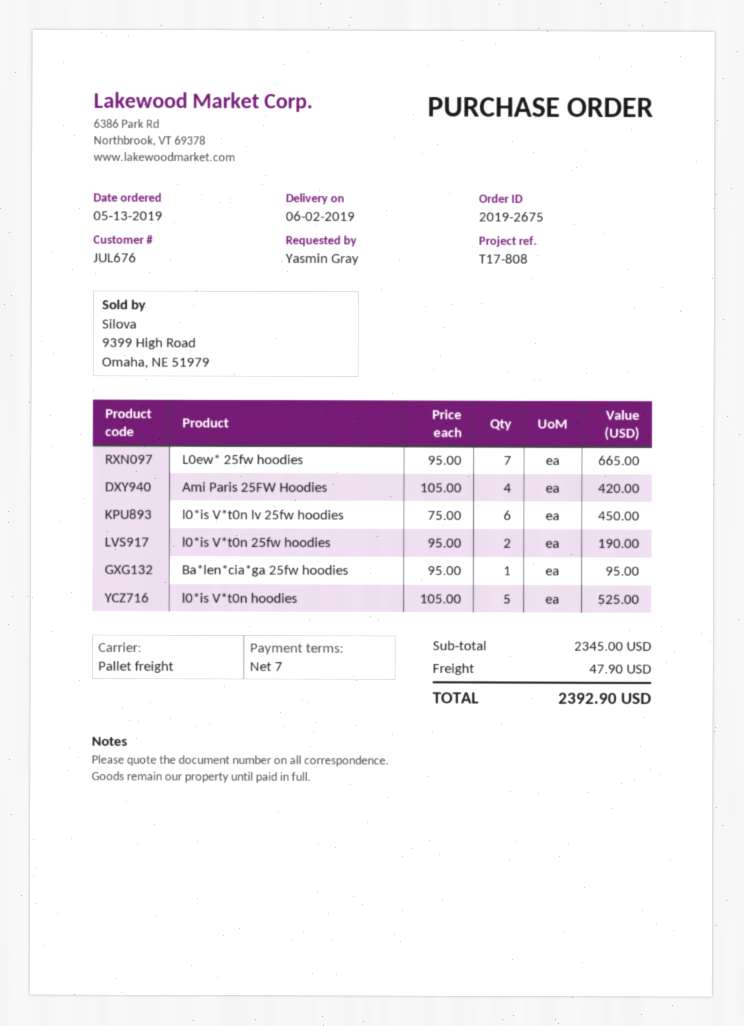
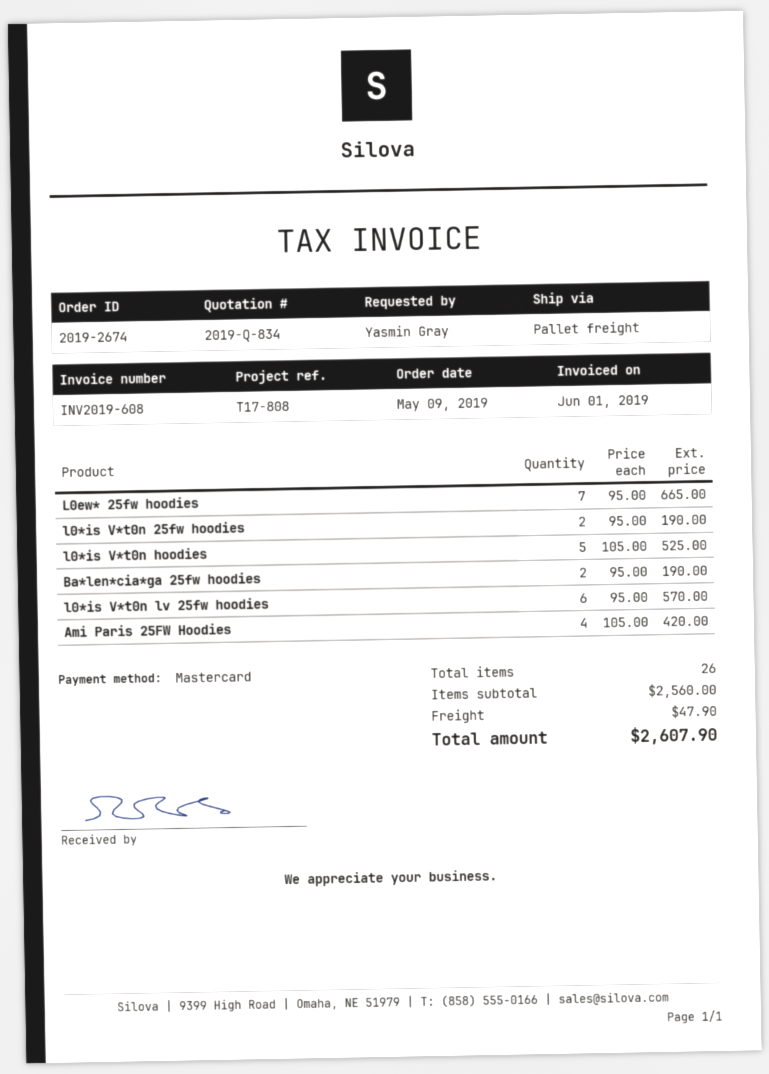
order number: 2019-2675 -> 2019-2674
order date: 2019-05-13 -> 2019-05-09
l0*is V*t0n lv 25fw hoodies: 6 x 75.00 = 450.00 -> 6 x 95.00 = 570.00
Ba*len*cia*ga 25fw hoodies: 1 x 95.00 = 95.00 -> 2 x 95.00 = 190.00
subtotal: 2345.00 -> 2560.00
total: 2392.90 -> 2607.90

